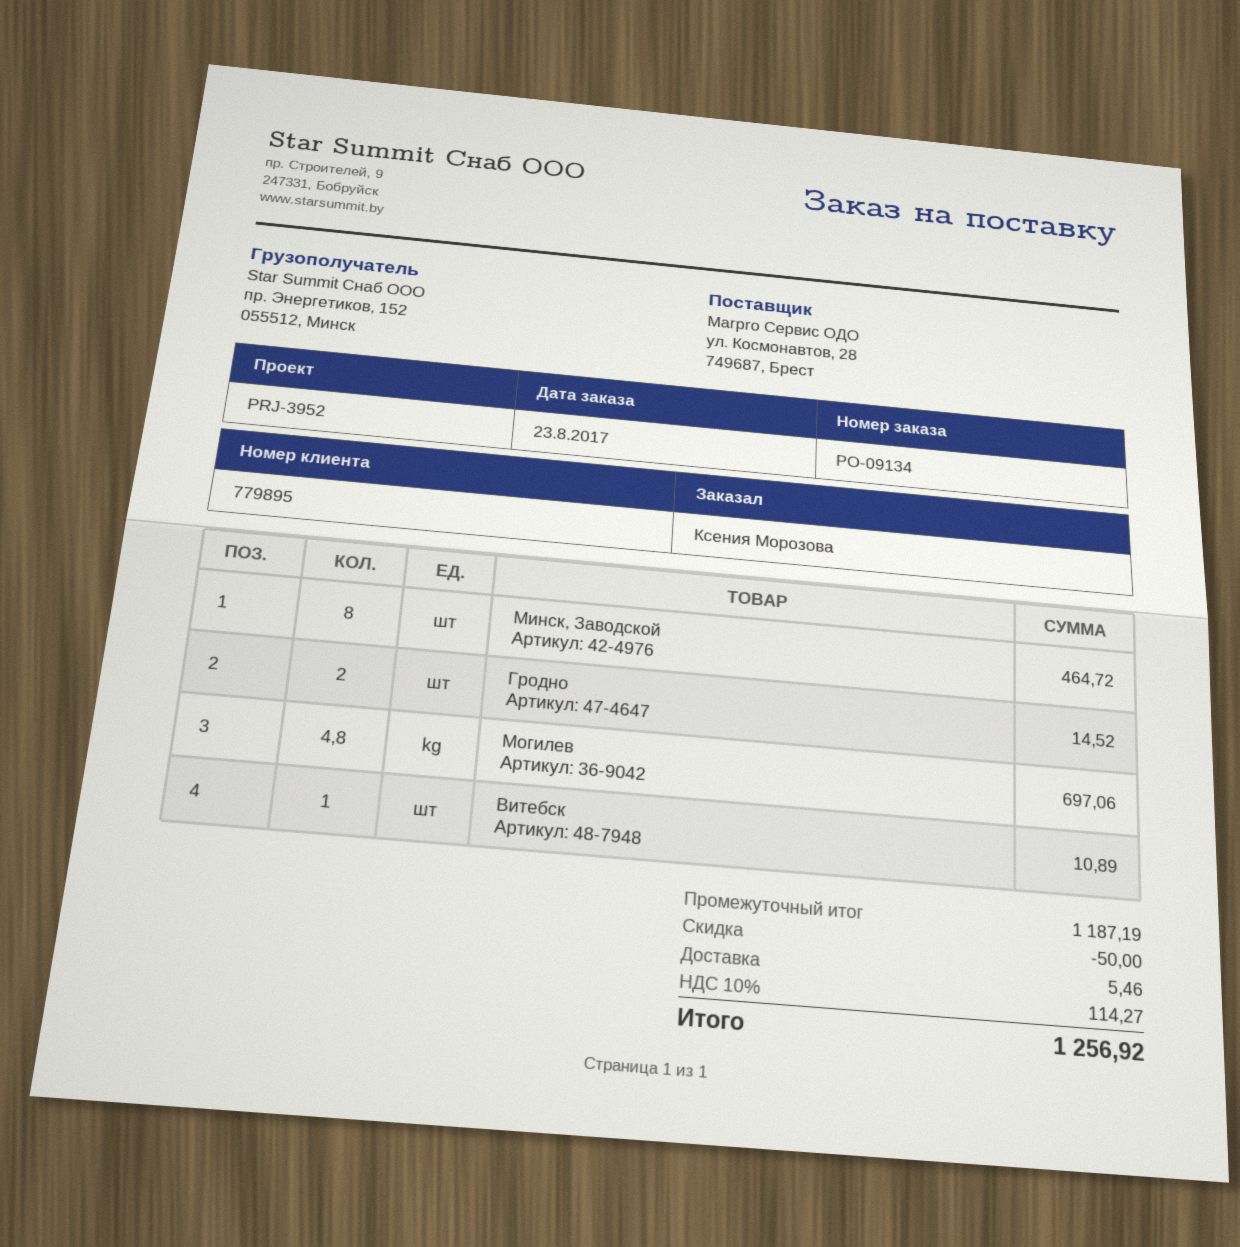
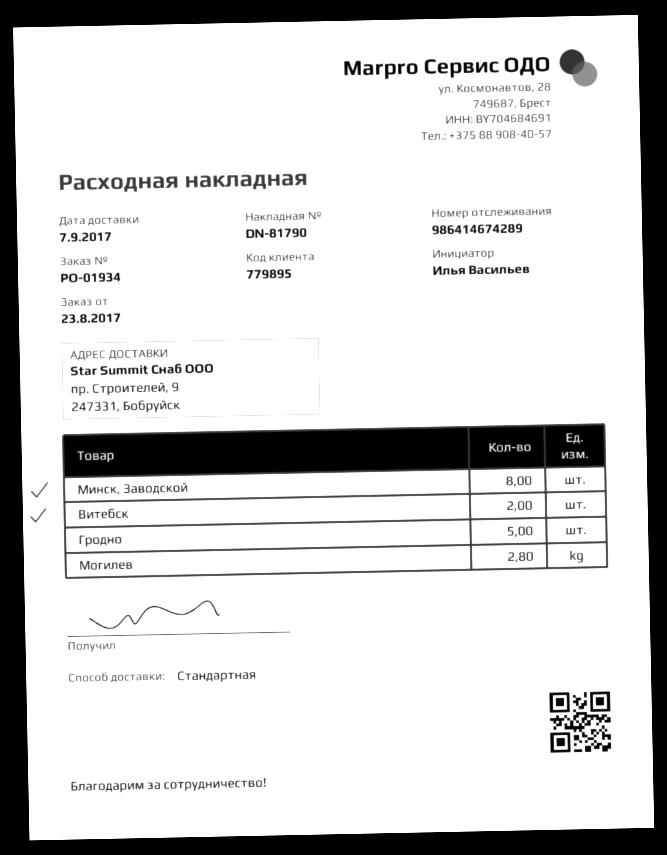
order number: PO-09134 -> PO-01934
ordered by: Ксения Морозова -> Илья Васильев
ship to: пр. Энергетиков, 152, 055512, Минск -> пр. Строителей, 9, 247331, Бобруйск
Гродно: 2 -> 5
Могилев: 4.8 -> 2.8
Витебск: 1 -> 2

